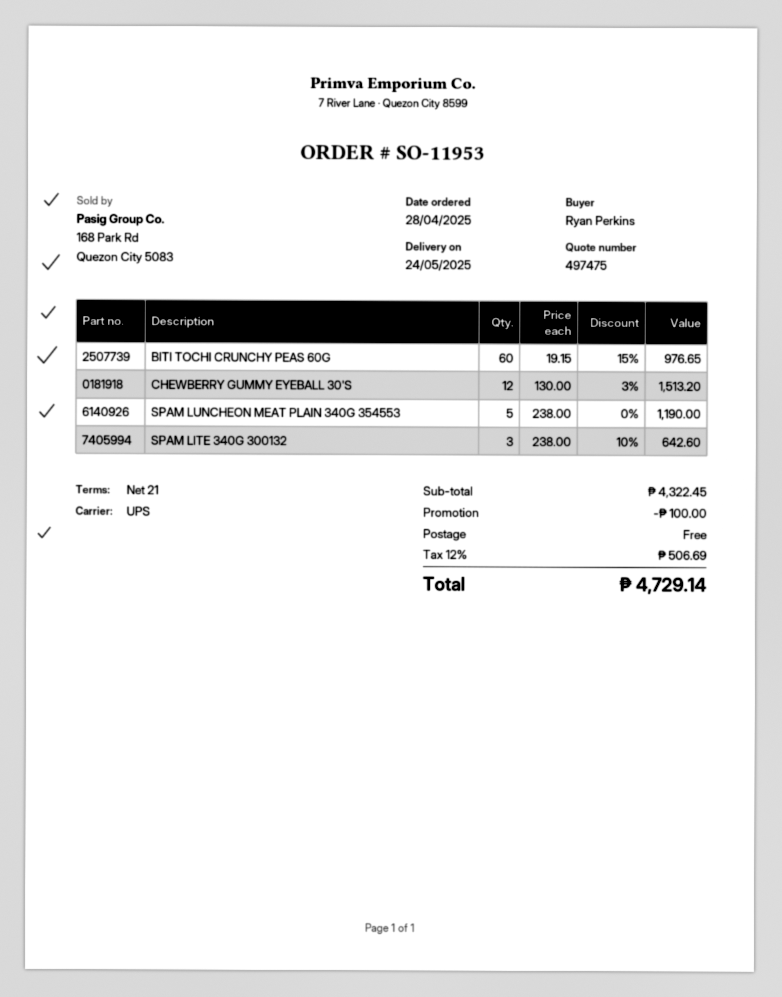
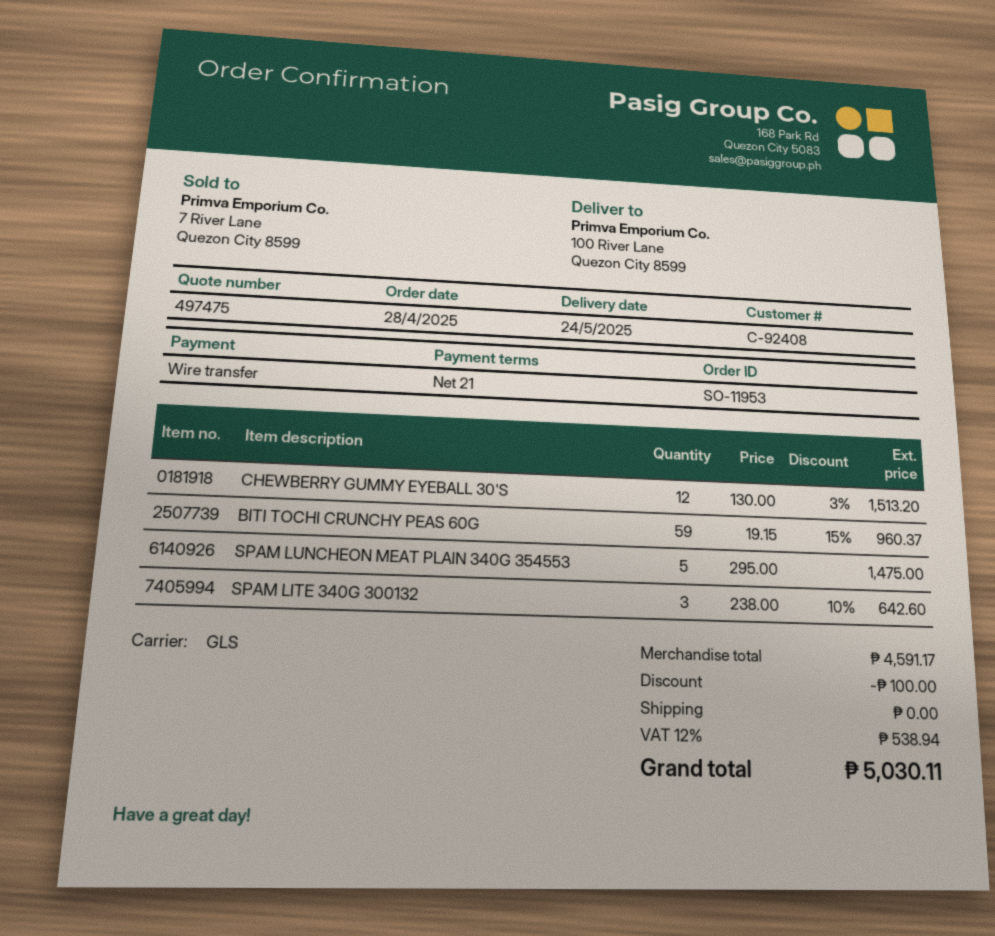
shipping method: UPS -> GLS
BITI TOCHI CRUNCHY PEAS 60G: 60 x 19.15 - 15% = 976.65 -> 59 x 19.15 - 15% = 960.37
SPAM LUNCHEON MEAT PLAIN 340G 354553: 5 x 238.00 = 1190.00 -> 5 x 295.00 = 1475.00
subtotal: 4322.45 -> 4591.17
tax: 12% = 506.69 -> 12% = 538.94
total: 4729.14 -> 5030.11

